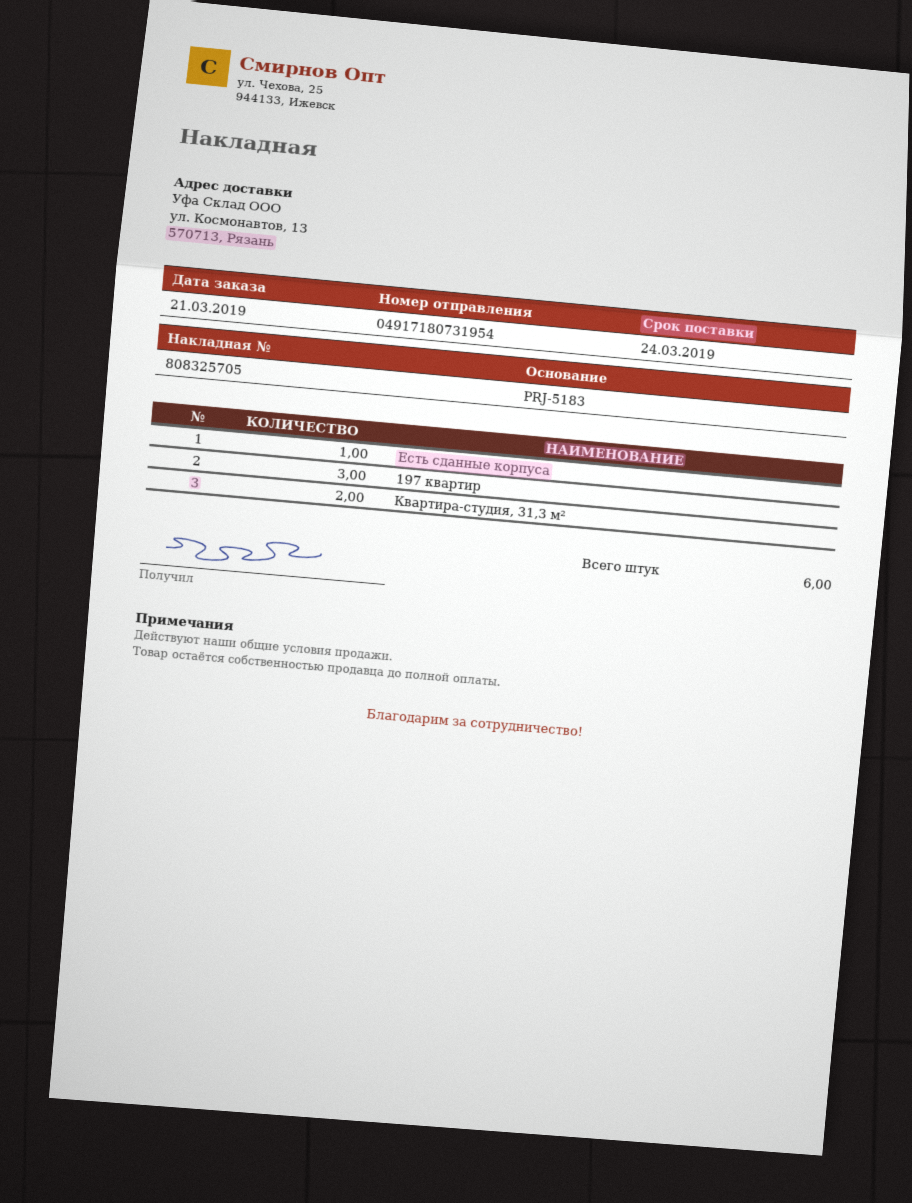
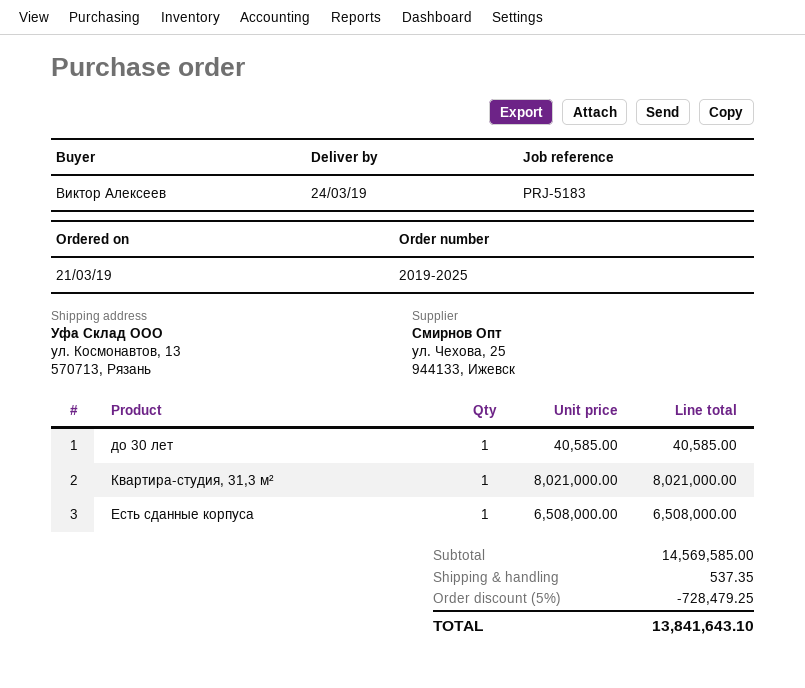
197 квартир: 3 -> none
Квартира-студия, 31,3 м²: 2 -> 1
до 30 лет: none -> 1

